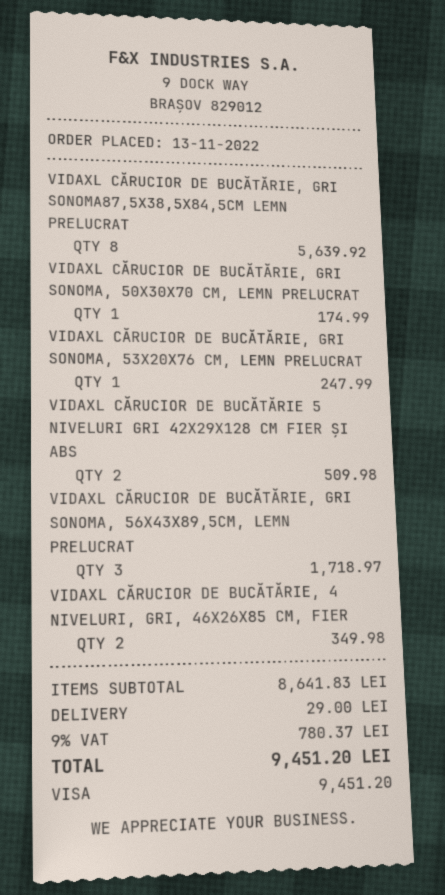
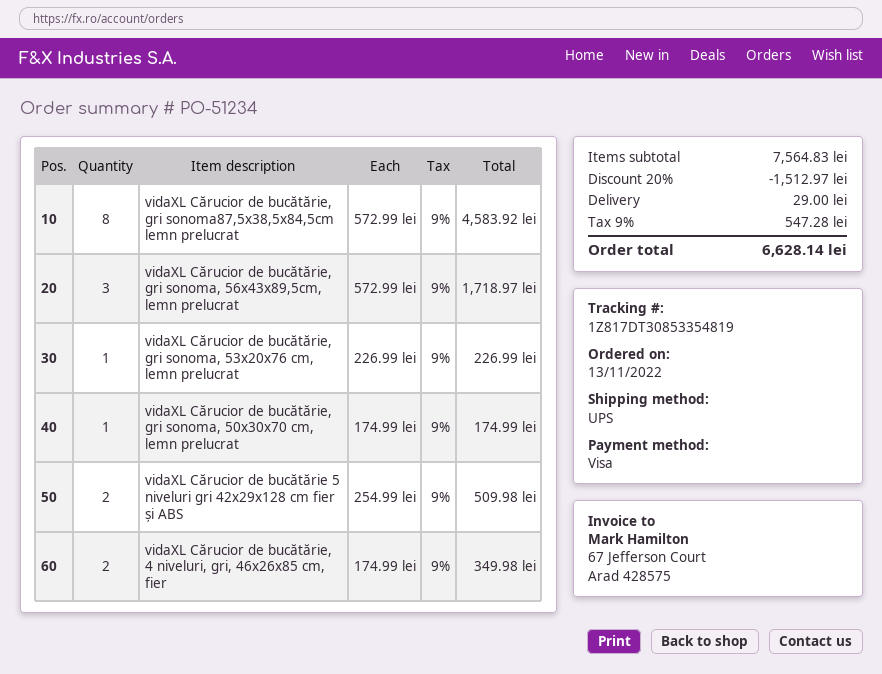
VIDAXL CĂRUCIOR DE BUCĂTĂRIE, GRI SONOMA87,5X38,5X84,5CM LEMN PRELUCRAT: 8 for 5639.92 -> 8 for 4583.92
VIDAXL CĂRUCIOR DE BUCĂTĂRIE, GRI SONOMA, 53X20X76 CM, LEMN PRELUCRAT: 1 for 247.99 -> 1 for 226.99
subtotal: 8641.83 -> 7564.83
discount: none -> 20% = 1512.97
tax: 9% = 780.37 -> 9% = 547.28
total: 9451.20 -> 6628.14

